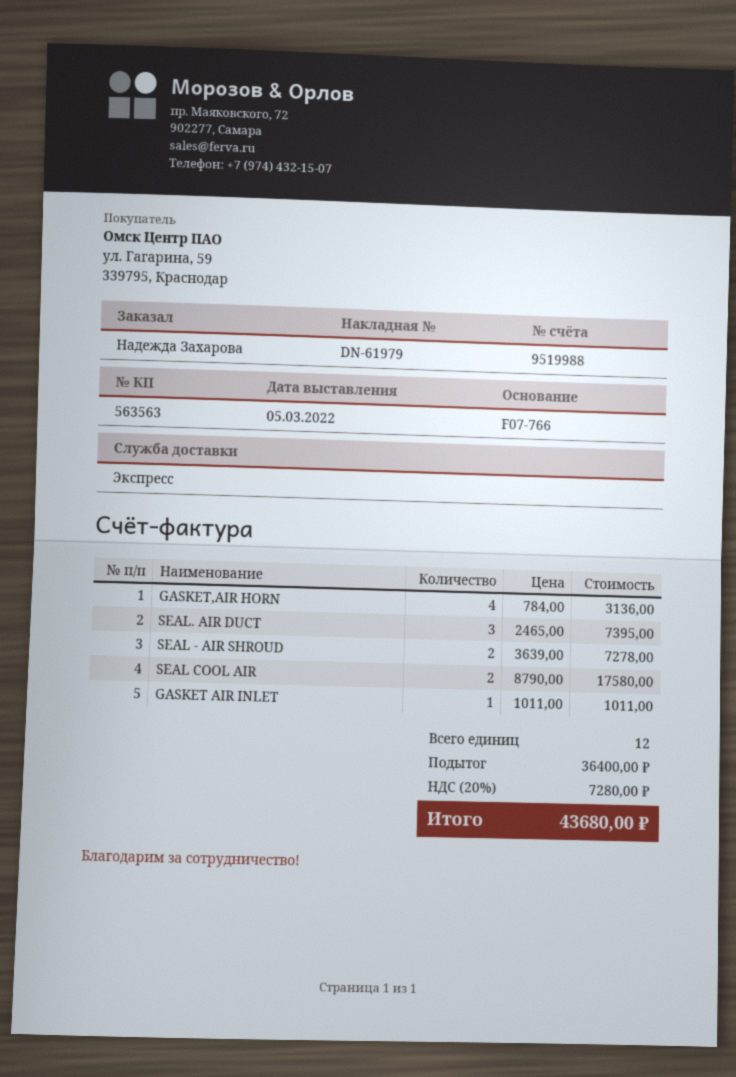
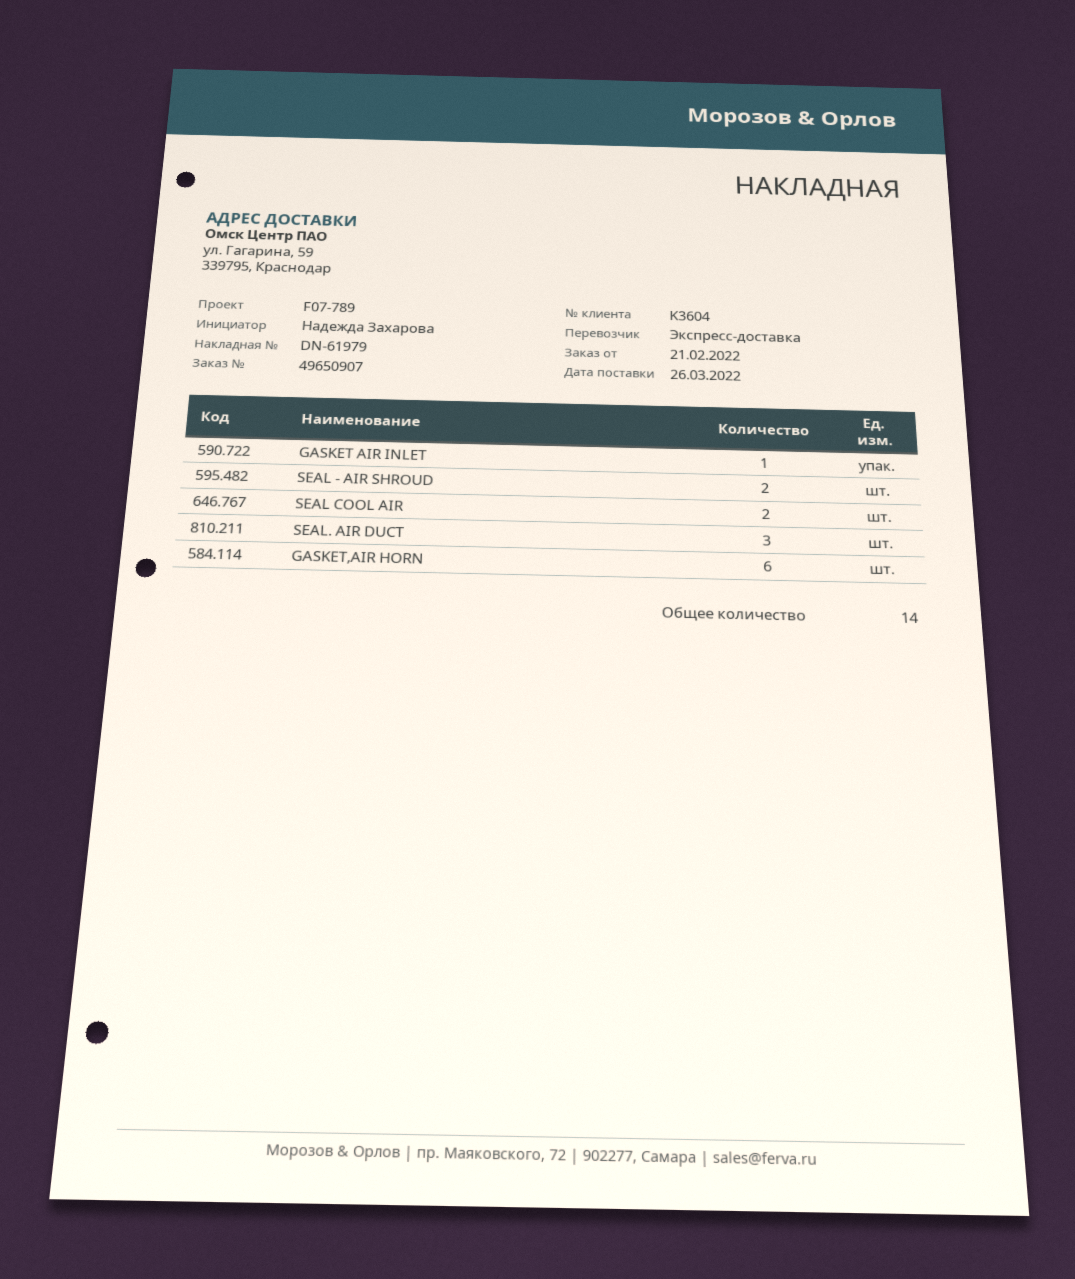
reference: F07-766 -> F07-789
GASKET,AIR HORN: 4 -> 6
total quantity: 12 -> 14

